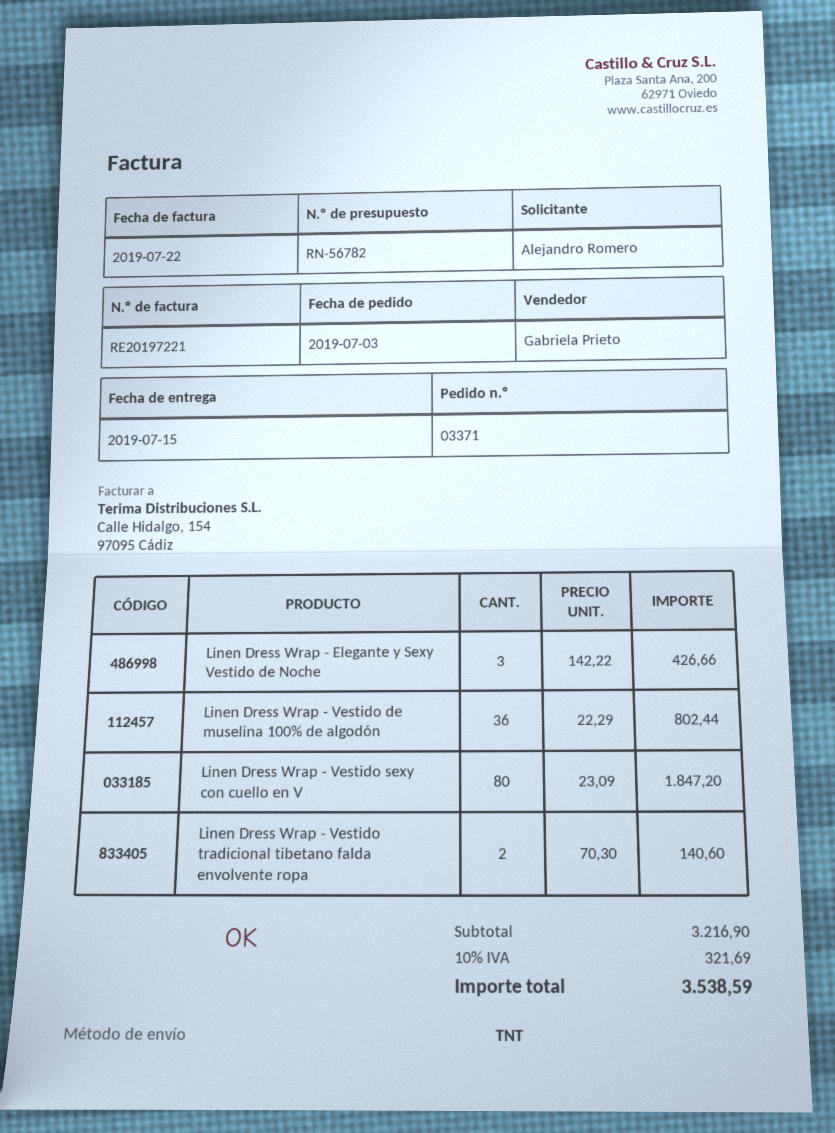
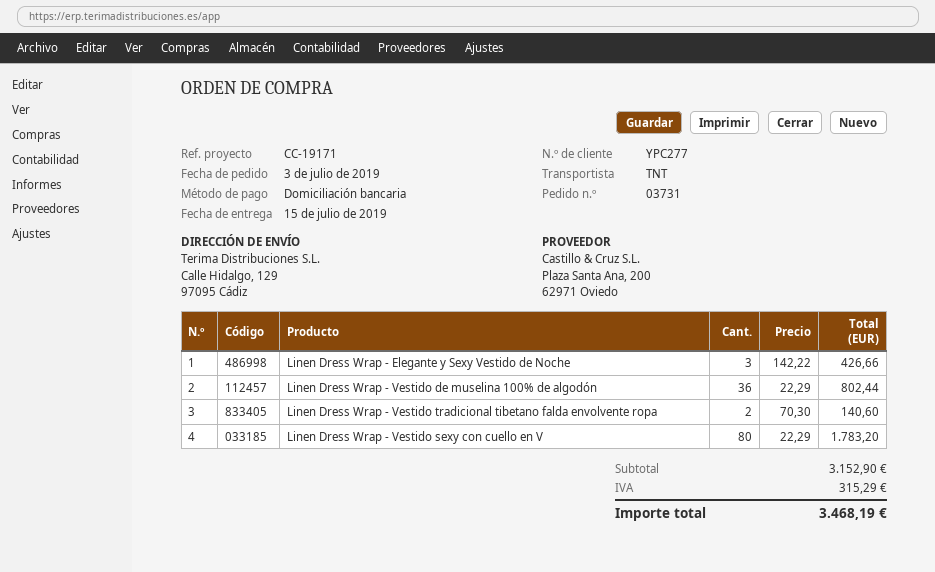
order number: 03371 -> 03731
Linen Dress Wrap - Vestido sexy con cuello en V: 80 x 23.09 = 1847.20 -> 80 x 22.29 = 1783.20
subtotal: 3216.90 -> 3152.90
tax: 321.69 -> 315.29
total: 3538.59 -> 3468.19

